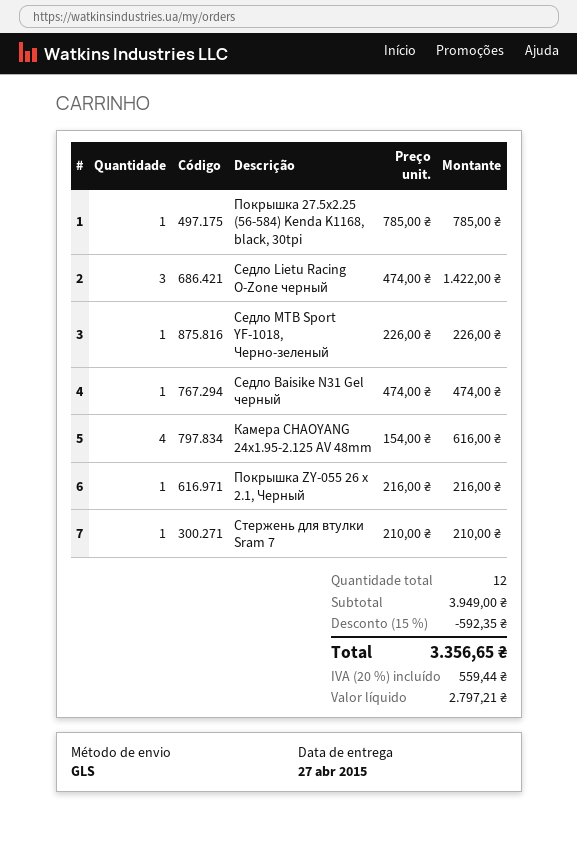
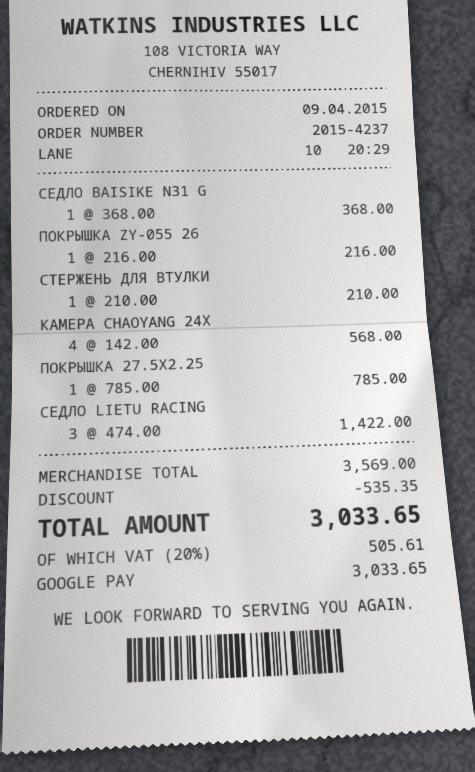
Седло MTB Sport YF-1018, Черно-зеленый: 1 x 226.00 = 226.00 -> none
Седло Baisike N31 Gel черный: 1 x 474.00 = 474.00 -> 1 x 368.00 = 368.00
Камера CHAOYANG 24х1.95-2.125 AV 48mm: 4 x 154.00 = 616.00 -> 4 x 142.00 = 568.00
subtotal: 3949.00 -> 3569.00
discount: 592.35 -> 535.35
tax: 20% = 559.44 -> 20% = 505.61
total: 3356.65 -> 3033.65

